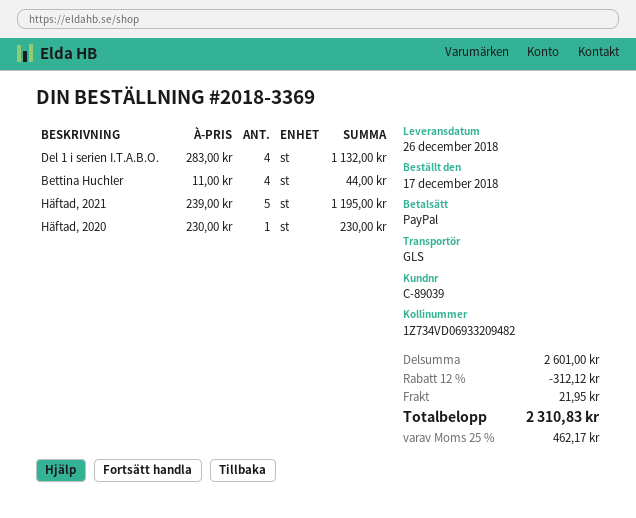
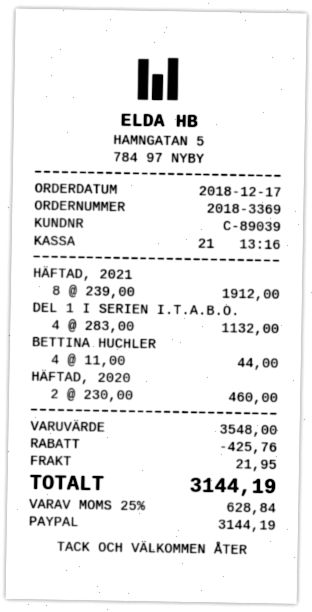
Häftad, 2021: 5 x 239.00 = 1195.00 -> 8 x 239.00 = 1912.00
Häftad, 2020: 1 x 230.00 = 230.00 -> 2 x 230.00 = 460.00
subtotal: 2601.00 -> 3548.00
discount: 312.12 -> 425.76
tax: 25% = 462.17 -> 25% = 628.84
total: 2310.83 -> 3144.19

